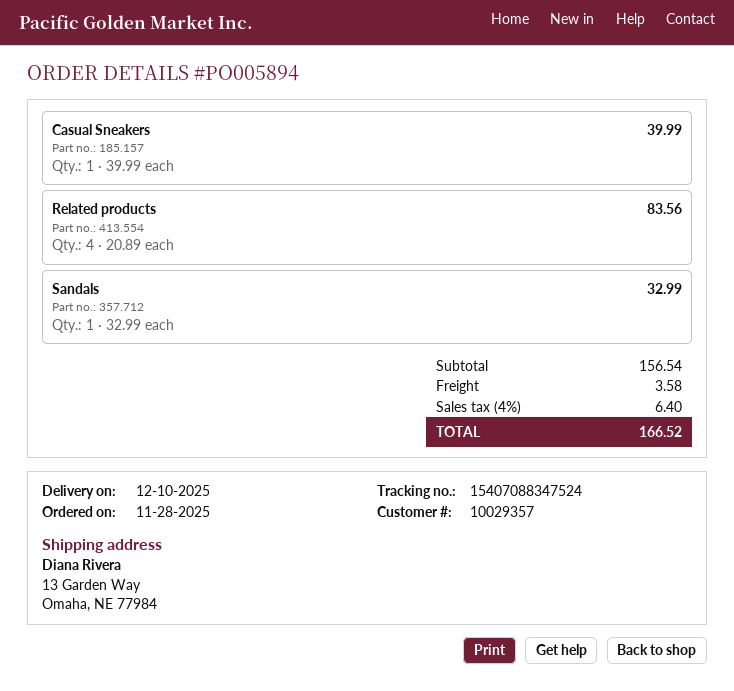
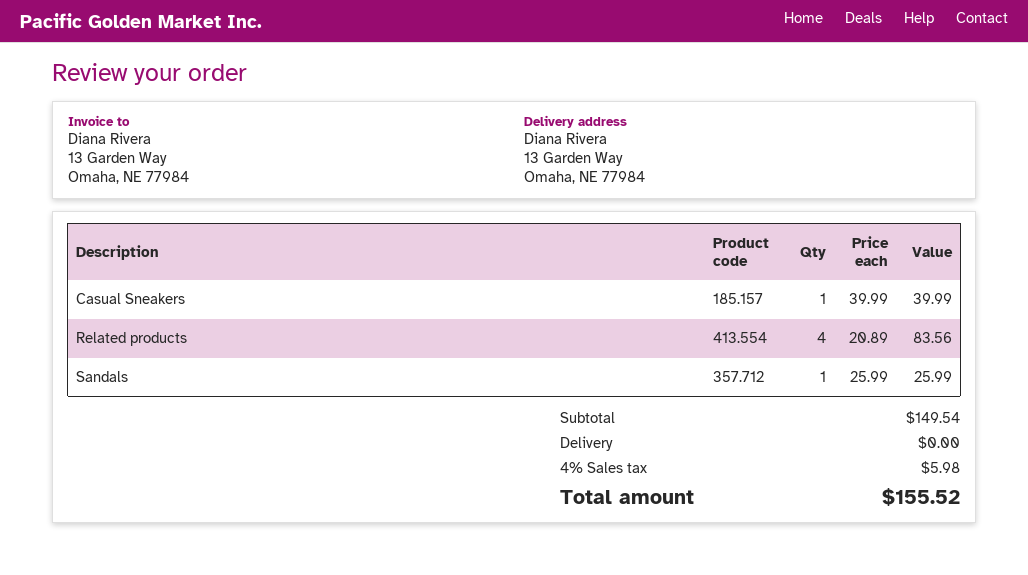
Sandals: 1 x 32.99 = 32.99 -> 1 x 25.99 = 25.99
subtotal: 156.54 -> 149.54
shipping: 3.58 -> 0.00
tax: 4% = 6.40 -> 4% = 5.98
total: 166.52 -> 155.52

